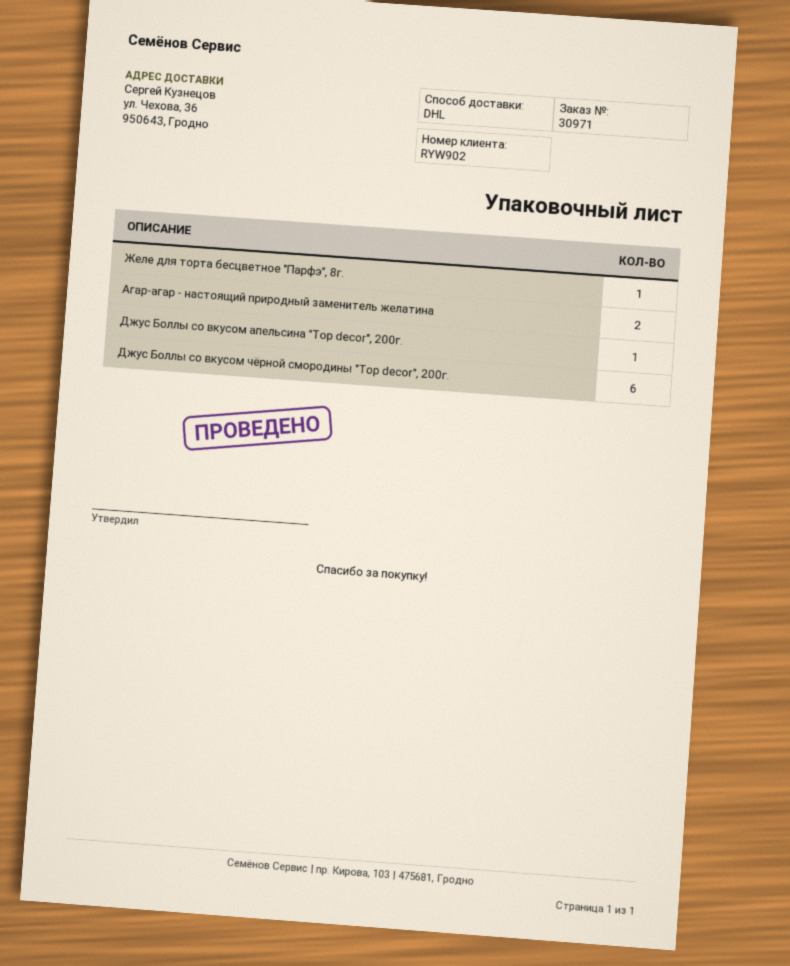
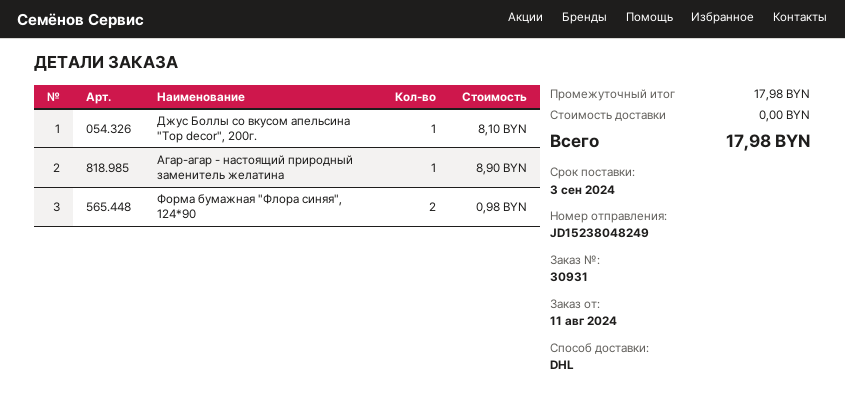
order number: 30971 -> 30931
Желе для торта бесцветное "Парфэ", 8г.: 1 -> none
Агар-агар - настоящий природный заменитель желатина: 2 -> 1
Джус Боллы со вкусом чёрной смородины "Top decor", 200г.: 6 -> none
Форма бумажная "Флора синяя", 124*90: none -> 2

